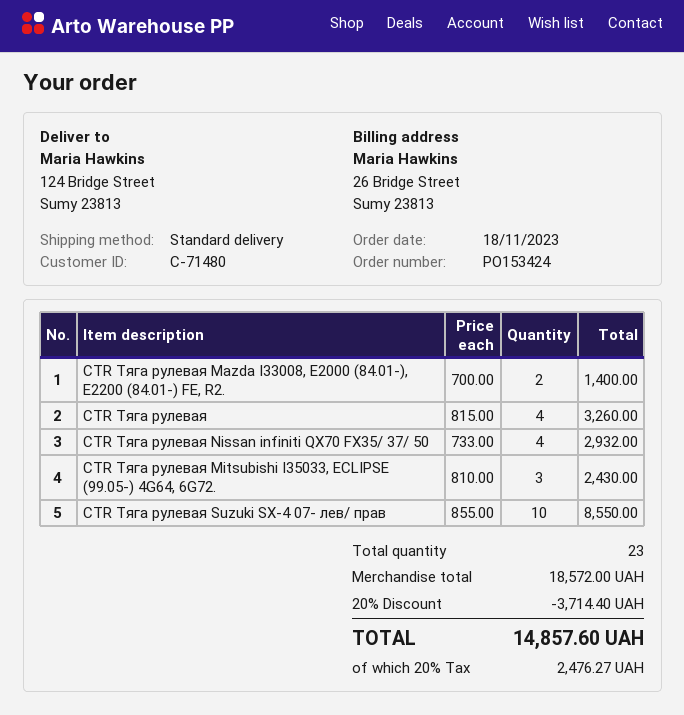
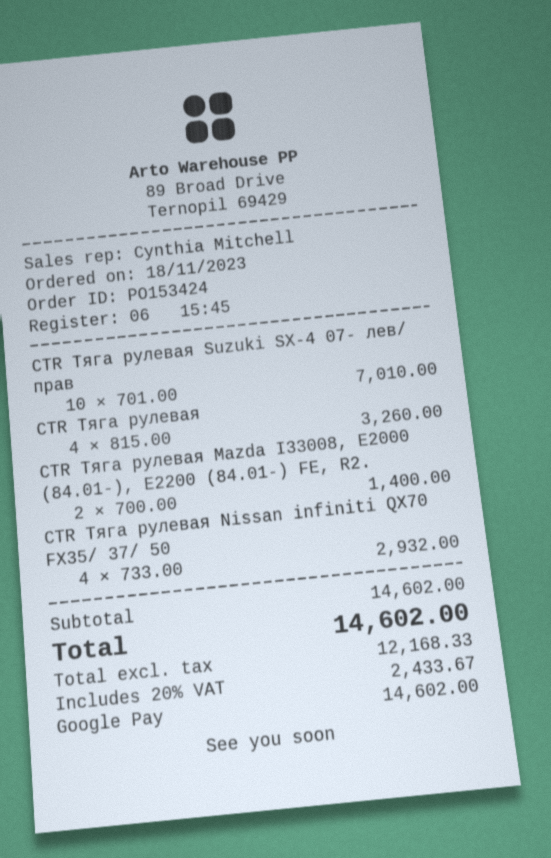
CTR Тяга рулевая Mitsubishi I35033, ECLIPSE (99.05-) 4G64, 6G72.: 3 x 810.00 = 2430.00 -> none
CTR Тяга рулевая Suzuki SX-4 07- лев/ прав: 10 x 855.00 = 8550.00 -> 10 x 701.00 = 7010.00
subtotal: 18572.00 -> 14602.00
discount: 20% = 3714.40 -> none
tax: 20% = 2476.27 -> 20% = 2433.67
total: 14857.60 -> 14602.00

